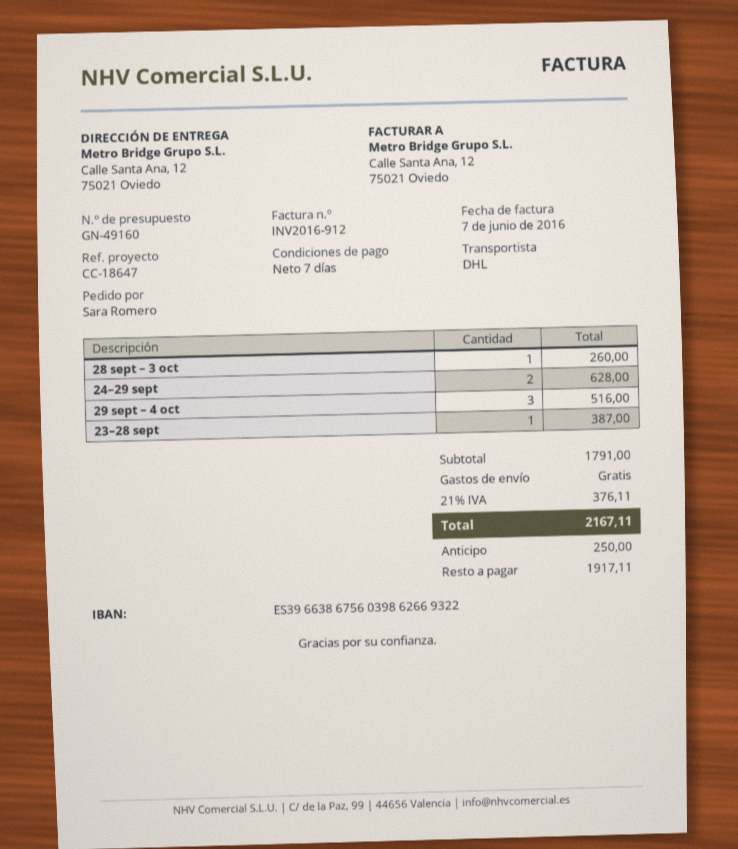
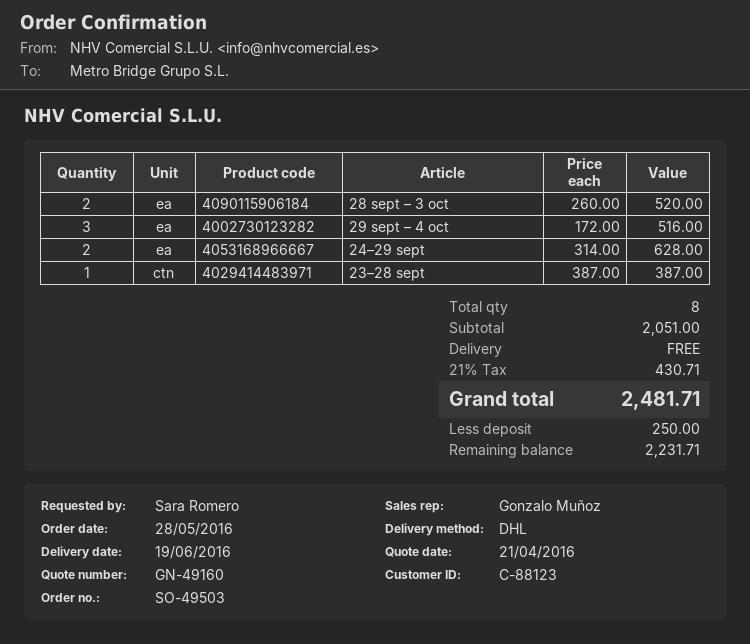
28 sept – 3 oct: 1 for 260.00 -> 2 for 520.00
subtotal: 1791.00 -> 2051.00
tax: 21% = 376.11 -> 21% = 430.71
total: 2167.11 -> 2481.71
balance: 1917.11 -> 2231.71

